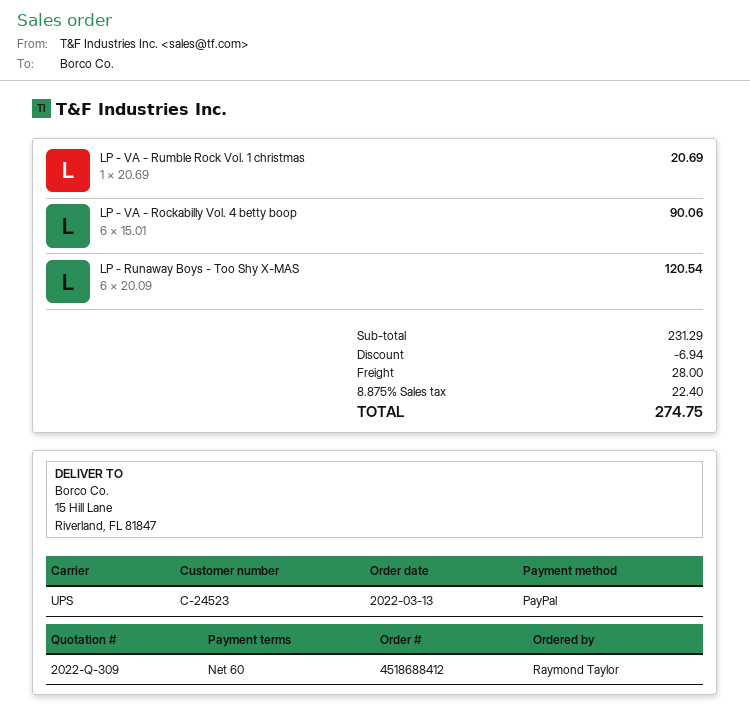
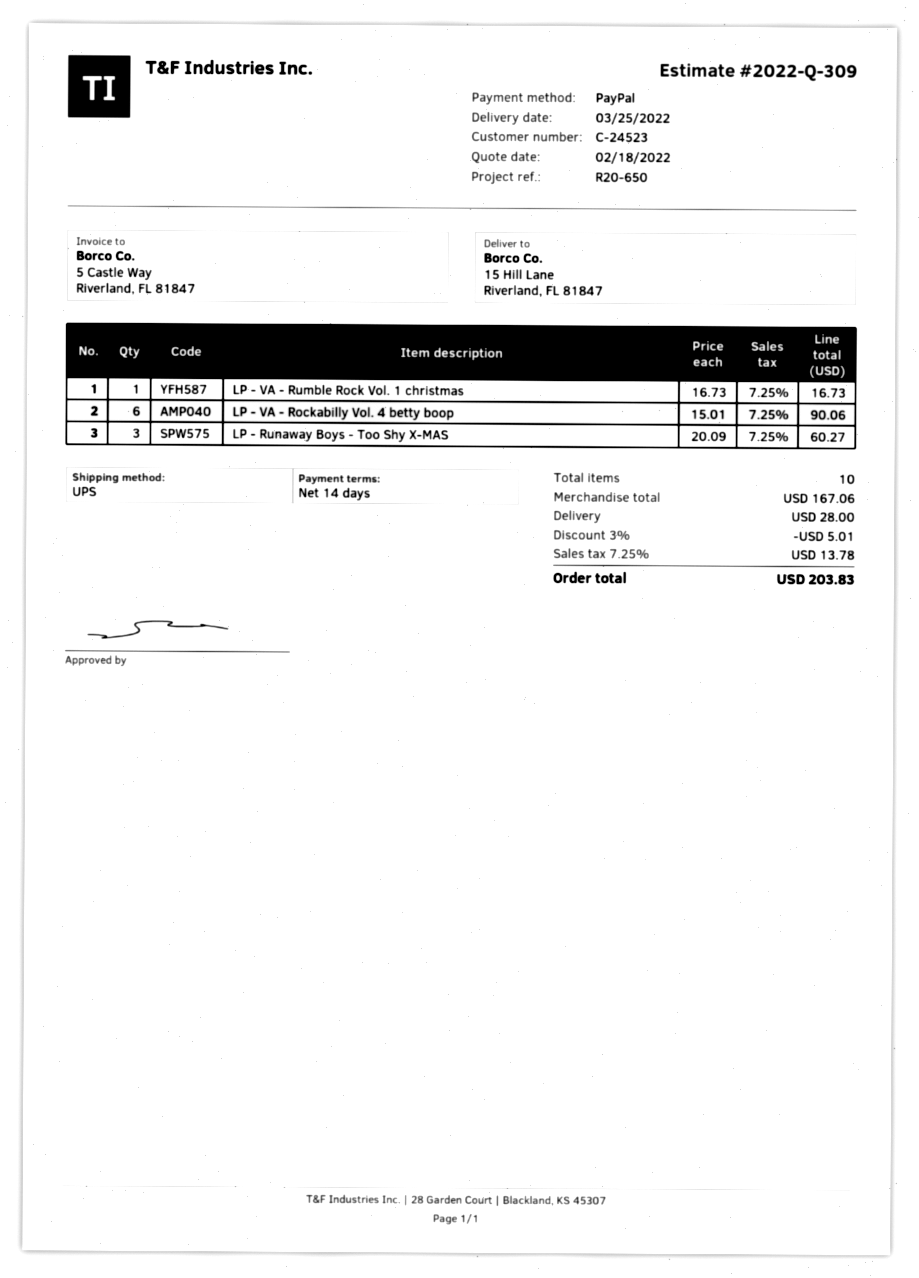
payment terms: 60 days -> 14 days
LP - VA - Rumble Rock Vol. 1 christmas: 1 x 20.69 = 20.69 -> 1 x 16.73 = 16.73
LP - Runaway Boys - Too Shy X-MAS: 6 x 20.09 = 120.54 -> 3 x 20.09 = 60.27
subtotal: 231.29 -> 167.06
discount: 6.94 -> 5.01
tax: 8.875% = 22.40 -> 7.25% = 13.78
total: 274.75 -> 203.83

